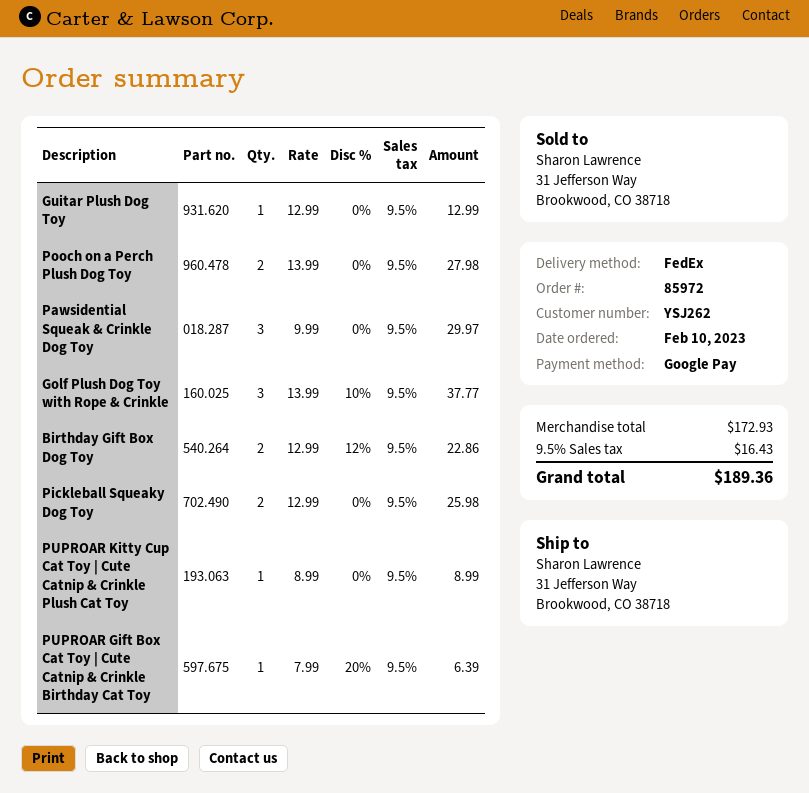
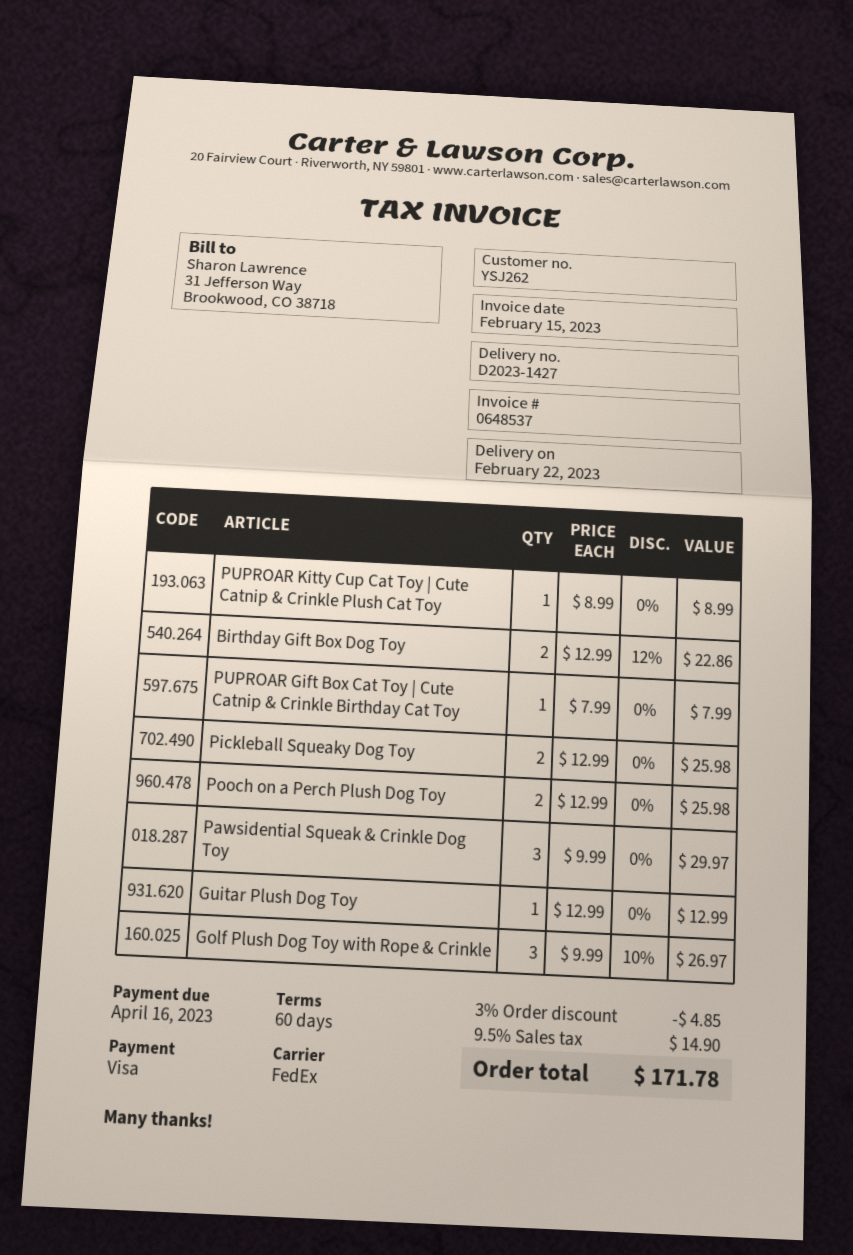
payment method: Google Pay -> Visa
Pooch on a Perch Plush Dog Toy: 2 x 13.99 = 27.98 -> 2 x 12.99 = 25.98
Golf Plush Dog Toy with Rope & Crinkle: 3 x 13.99 - 10% = 37.77 -> 3 x 9.99 - 10% = 26.97
PUPROAR Gift Box Cat Toy | Cute Catnip & Crinkle Birthday Cat Toy: 1 x 7.99 - 20% = 6.39 -> 1 x 7.99 = 7.99
discount: none -> 3% = 4.85
tax: 9.5% = 16.43 -> 9.5% = 14.90
total: 189.36 -> 171.78

